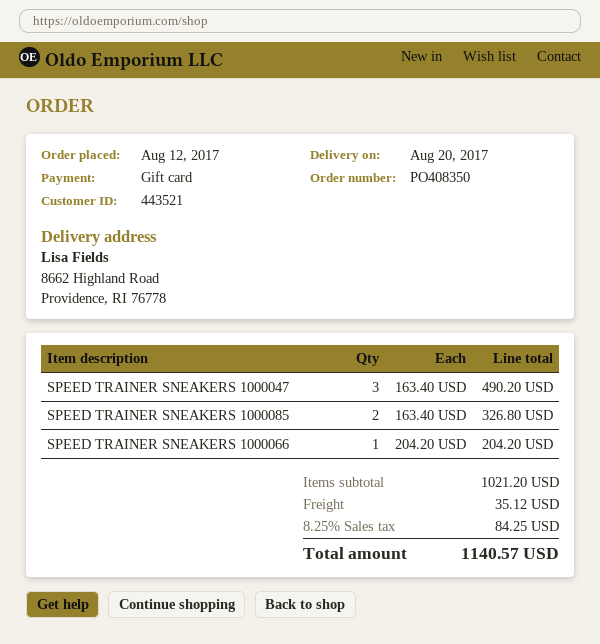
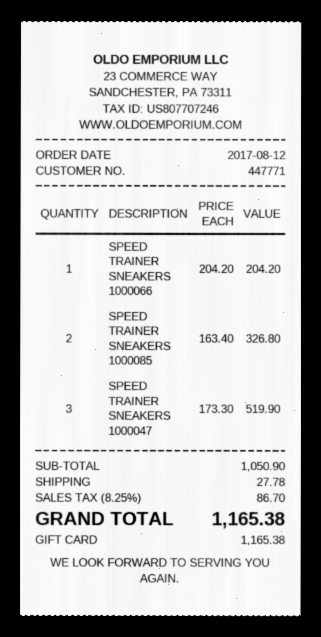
customer number: 443521 -> 447771
SPEED TRAINER SNEAKERS 1000047: 3 x 163.40 = 490.20 -> 3 x 173.30 = 519.90
subtotal: 1021.20 -> 1050.90
shipping: 35.12 -> 27.78
tax: 8.25% = 84.25 -> 8.25% = 86.70
total: 1140.57 -> 1165.38

